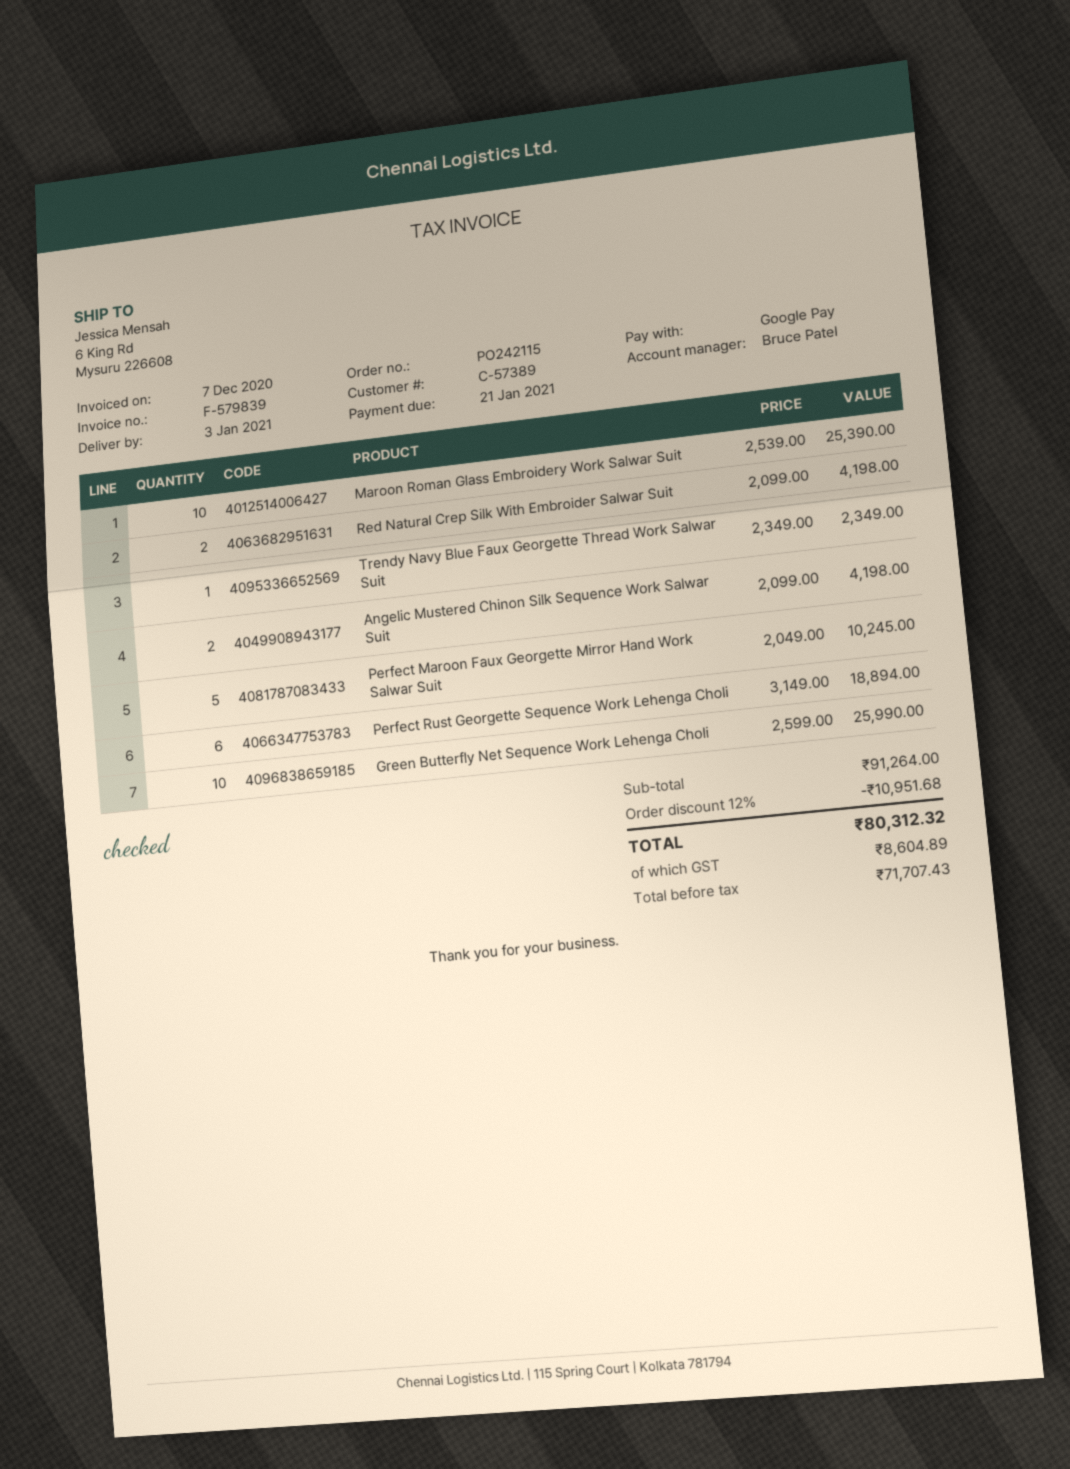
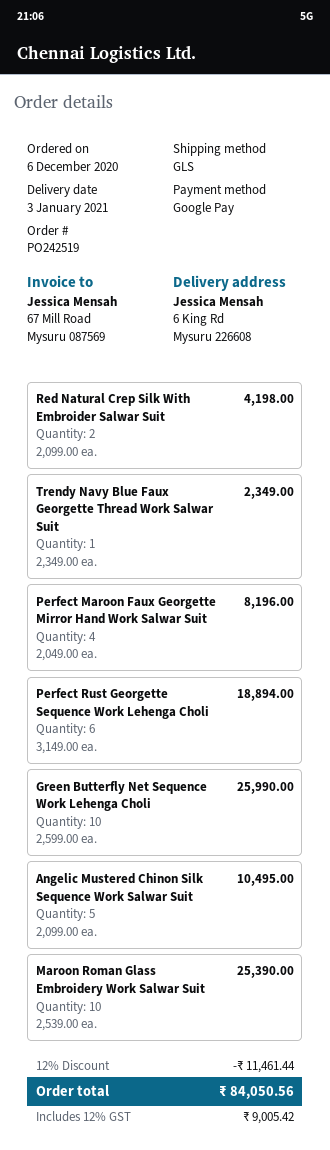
order number: PO242115 -> PO242519
Angelic Mustered Chinon Silk Sequence Work Salwar Suit: 2 x 2099.00 = 4198.00 -> 5 x 2099.00 = 10495.00
Perfect Maroon Faux Georgette Mirror Hand Work Salwar Suit: 5 x 2049.00 = 10245.00 -> 4 x 2049.00 = 8196.00
discount: 12% = 10951.68 -> 12% = 11461.44
tax: 8604.89 -> 9005.42
total: 80312.32 -> 84050.56

